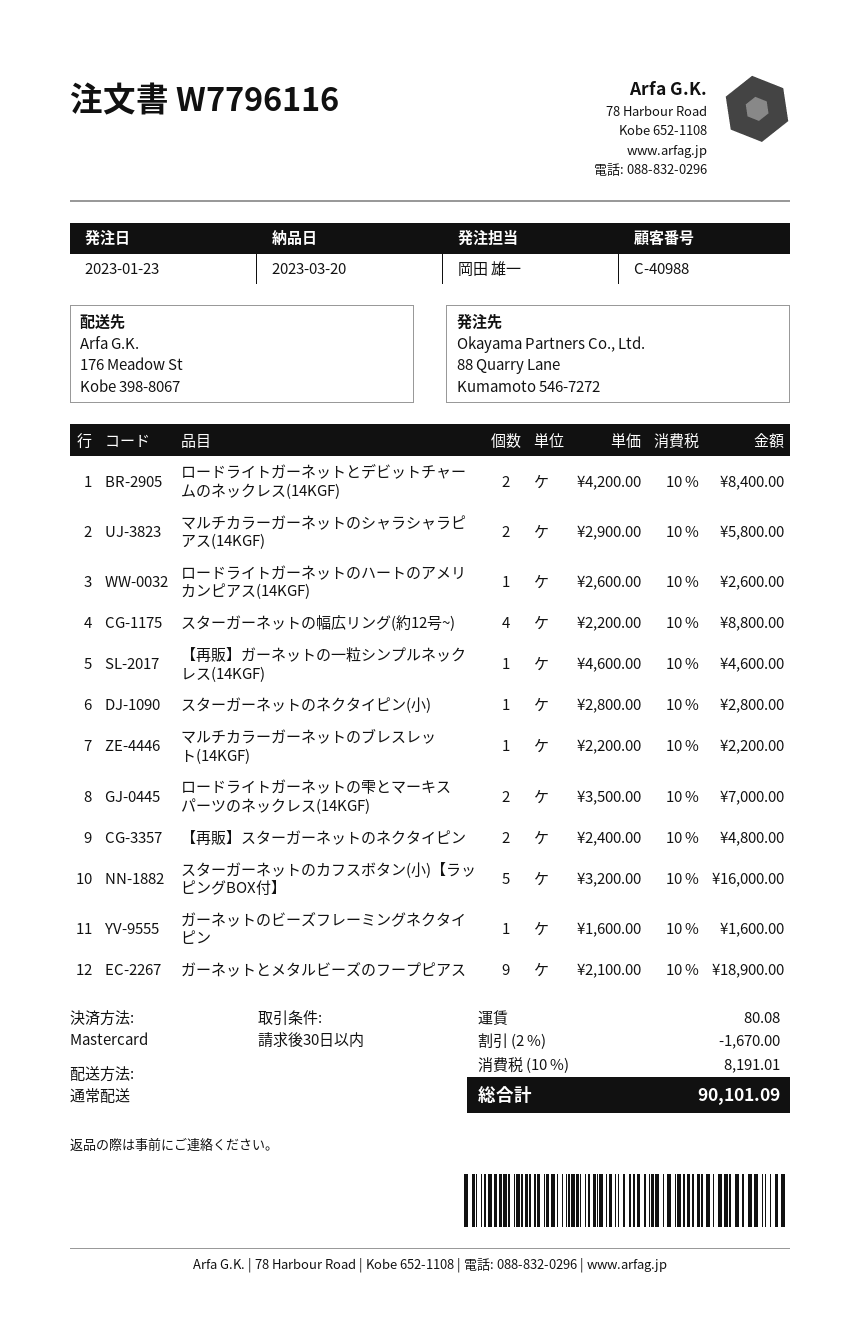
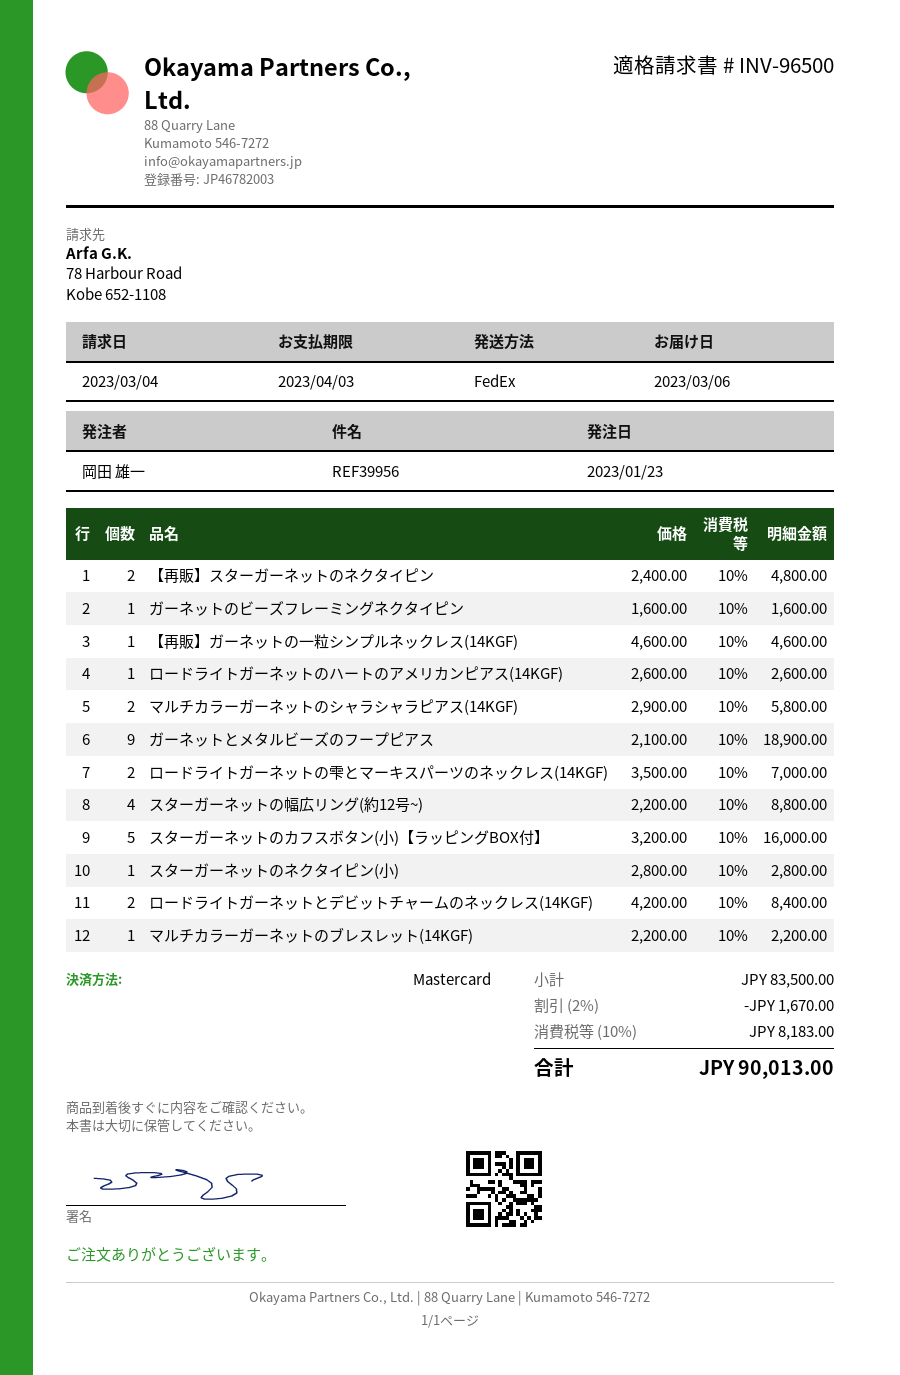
delivery date: 2023-03-20 -> 2023-03-06
shipping method: standard -> FedEx
shipping: 80.08 -> none
tax: 10% = 8191.01 -> 10% = 8183.00
total: 90101.09 -> 90013.00

